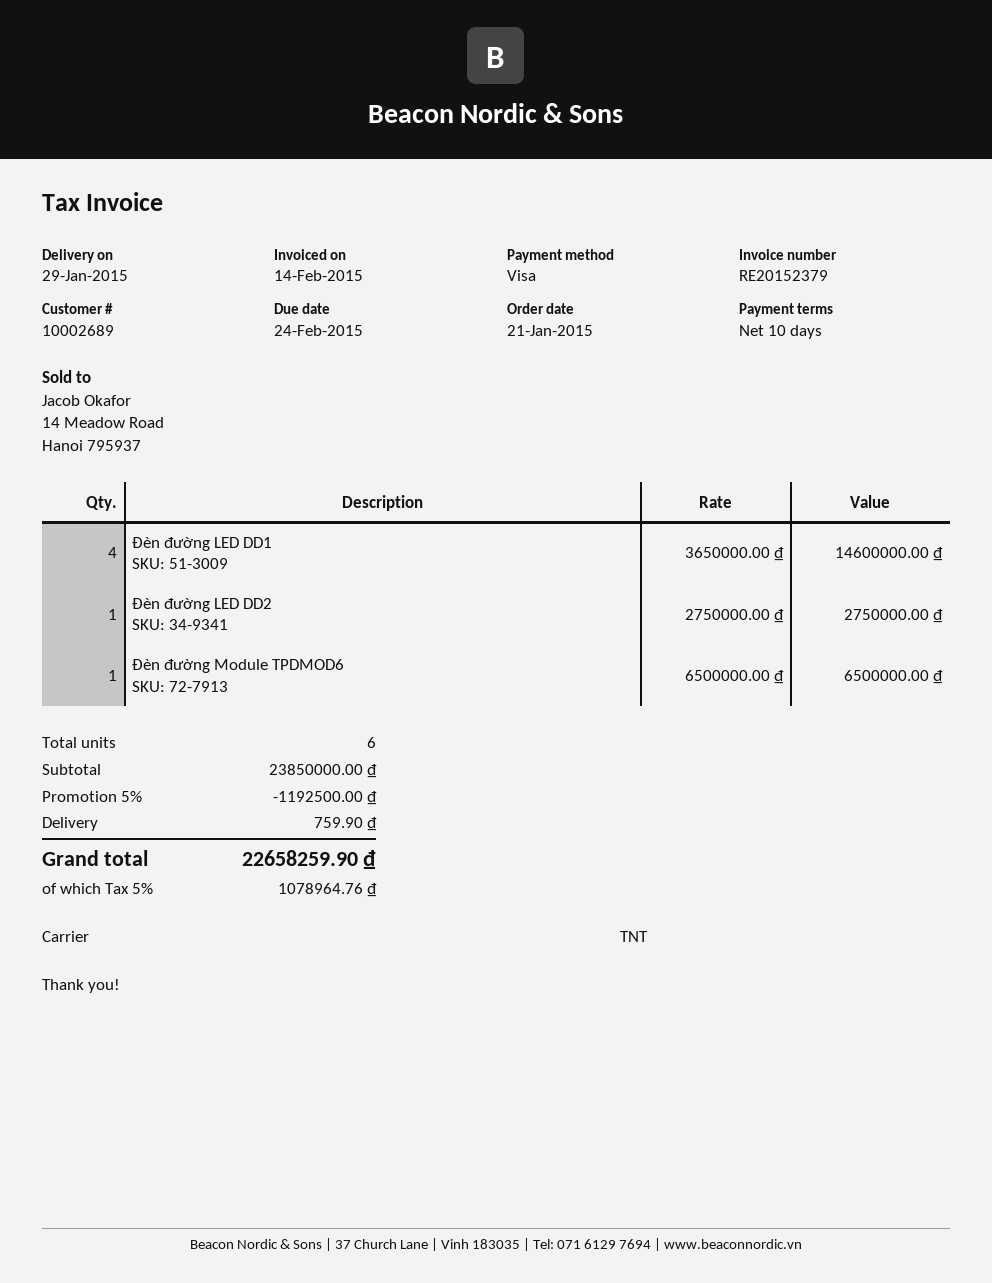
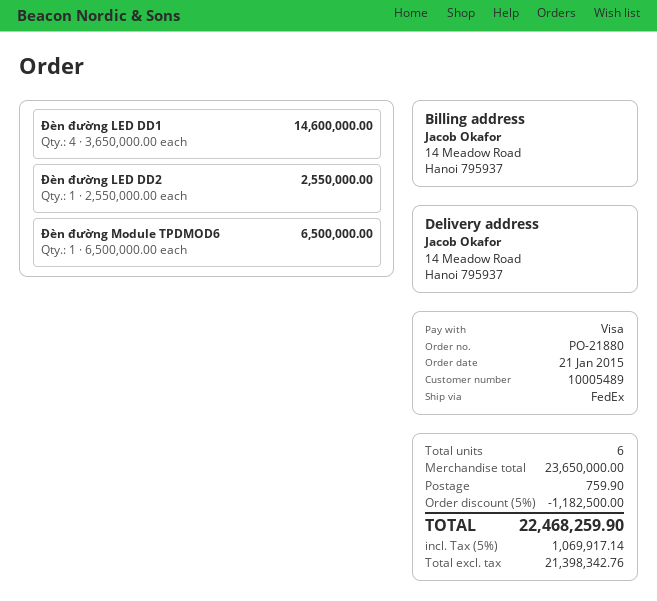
customer number: 10002689 -> 10005489
shipping method: TNT -> FedEx
Đèn đường LED DD2: 1 x 2750000.00 = 2750000.00 -> 1 x 2550000.00 = 2550000.00
subtotal: 23850000.00 -> 23650000.00
discount: 5% = 1192500.00 -> 5% = 1182500.00
tax: 5% = 1078964.76 -> 5% = 1069917.14
total: 22658259.90 -> 22468259.90

